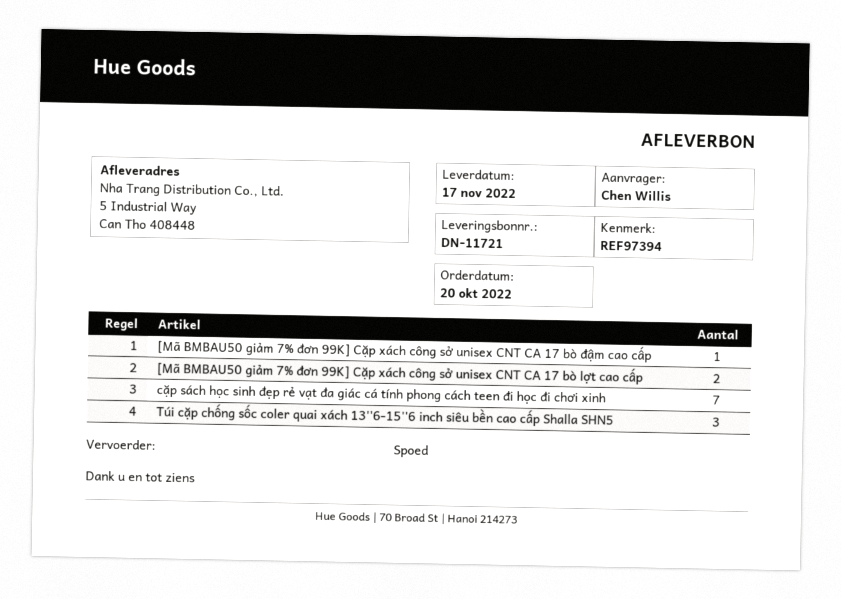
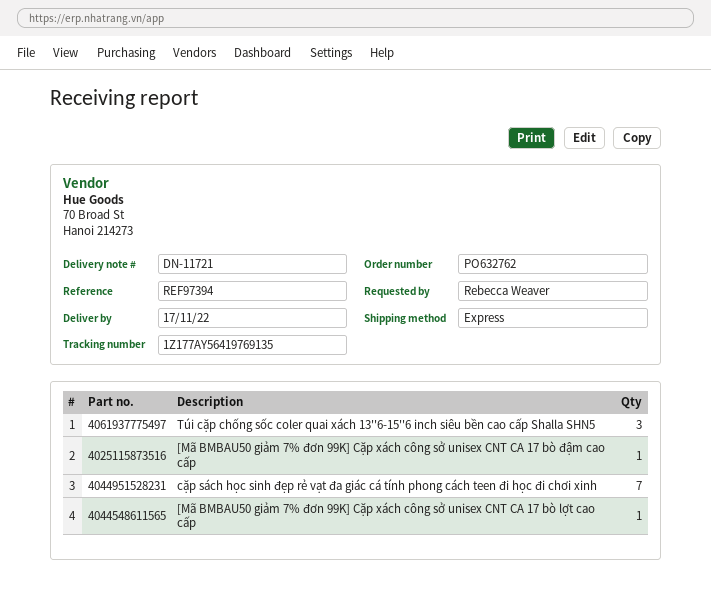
ordered by: Chen Willis -> Rebecca Weaver
[Mã BMBAU50 giảm 7% đơn 99K] Cặp xách công sở unisex CNT CA 17 bò lợt cao cấp: 2 -> 1

